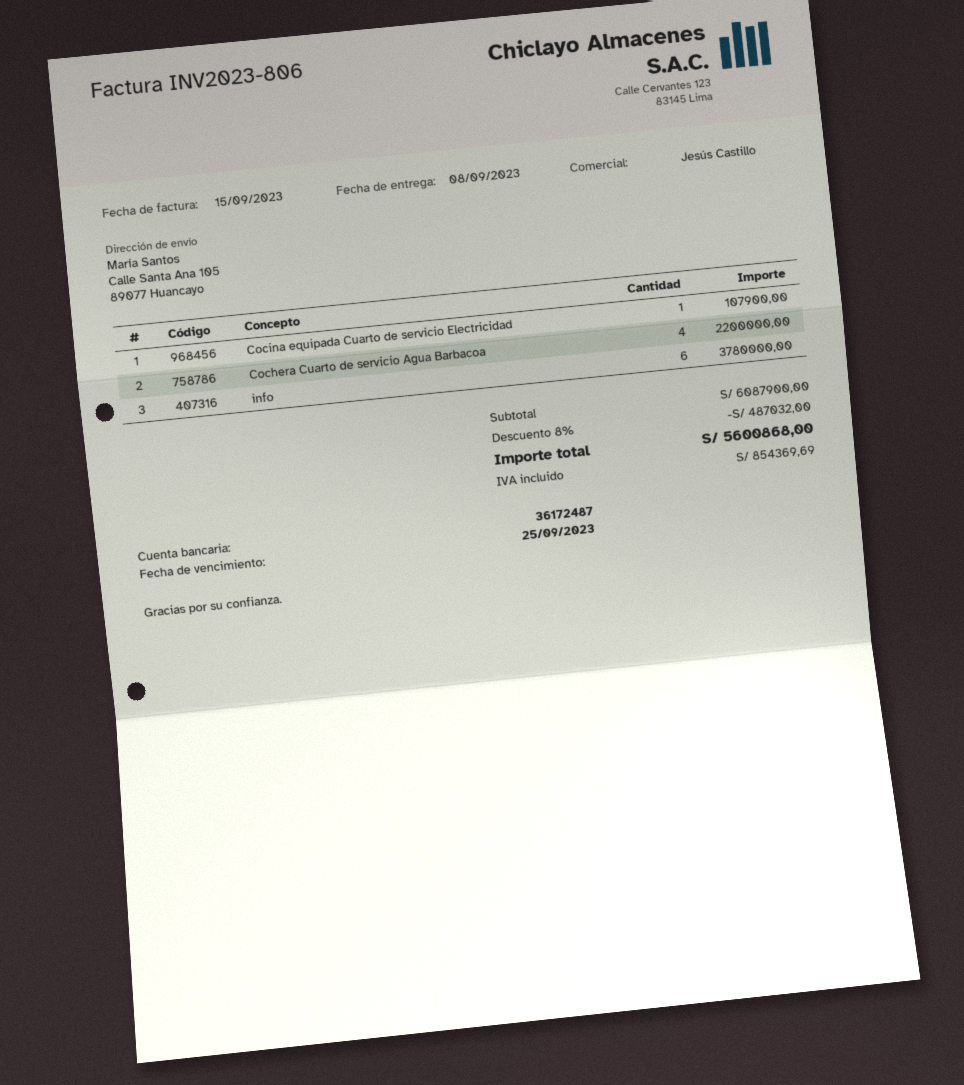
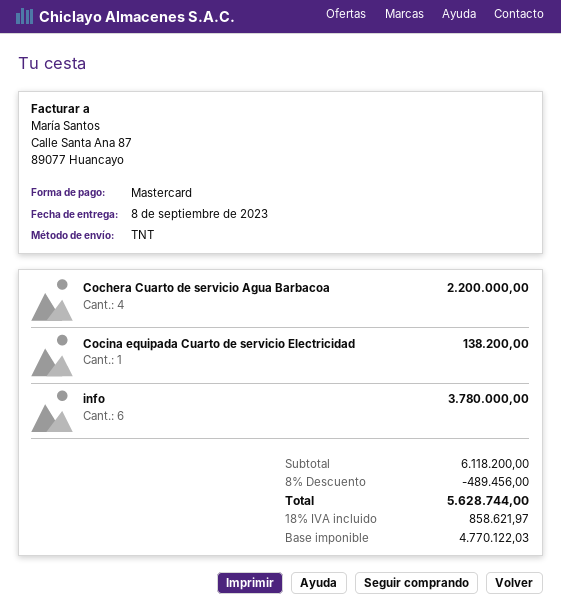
Cocina equipada Cuarto de servicio Electricidad: 1 for 107900.00 -> 1 for 138200.00
subtotal: 6087900.00 -> 6118200.00
discount: 8% = 487032.00 -> 8% = 489456.00
tax: 854369.69 -> 858621.97
total: 5600868.00 -> 5628744.00

